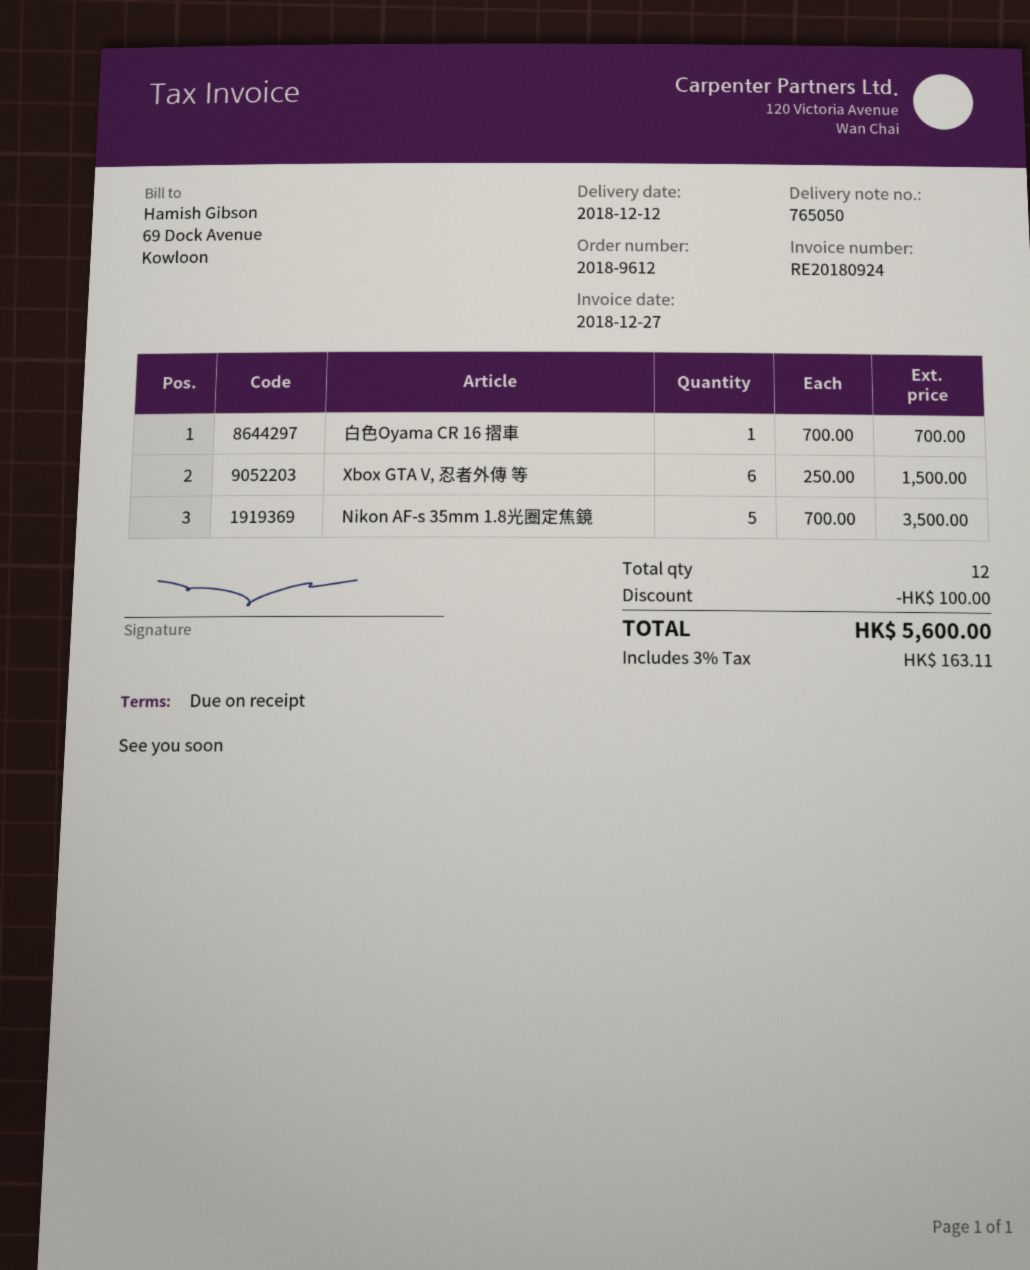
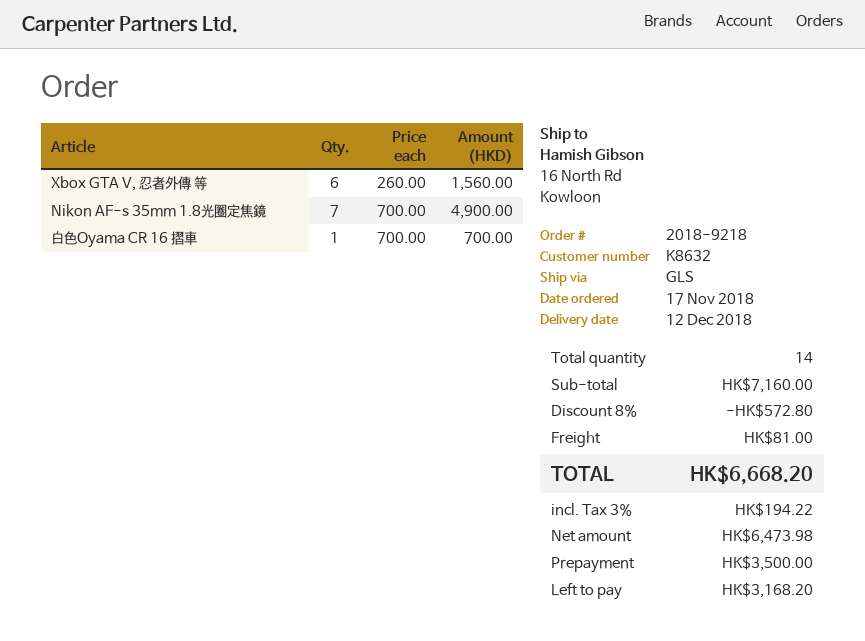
order number: 2018-9612 -> 2018-9218
Xbox GTA V, 忍者外傳 等: 6 x 250.00 = 1500.00 -> 6 x 260.00 = 1560.00
Nikon AF-s 35mm 1.8光圈定焦鏡: 5 x 700.00 = 3500.00 -> 7 x 700.00 = 4900.00
total quantity: 12 -> 14
discount: 100.00 -> 572.80
shipping: none -> 81.00
tax: 3% = 163.11 -> 3% = 194.22
total: 5600.00 -> 6668.20

